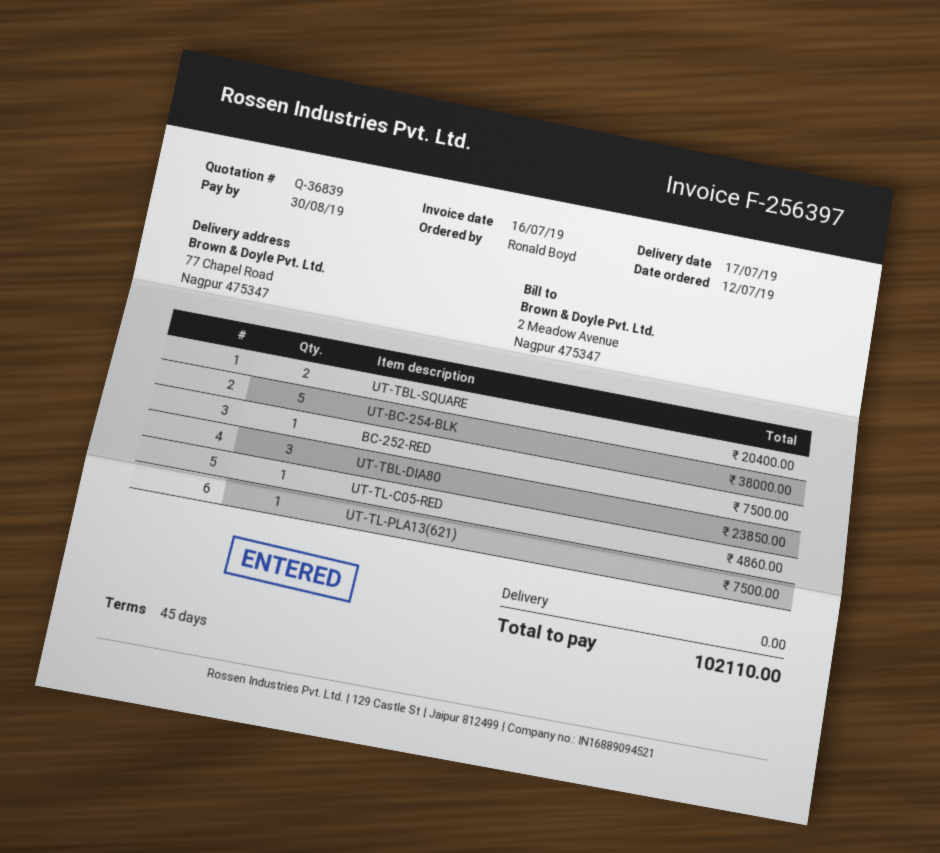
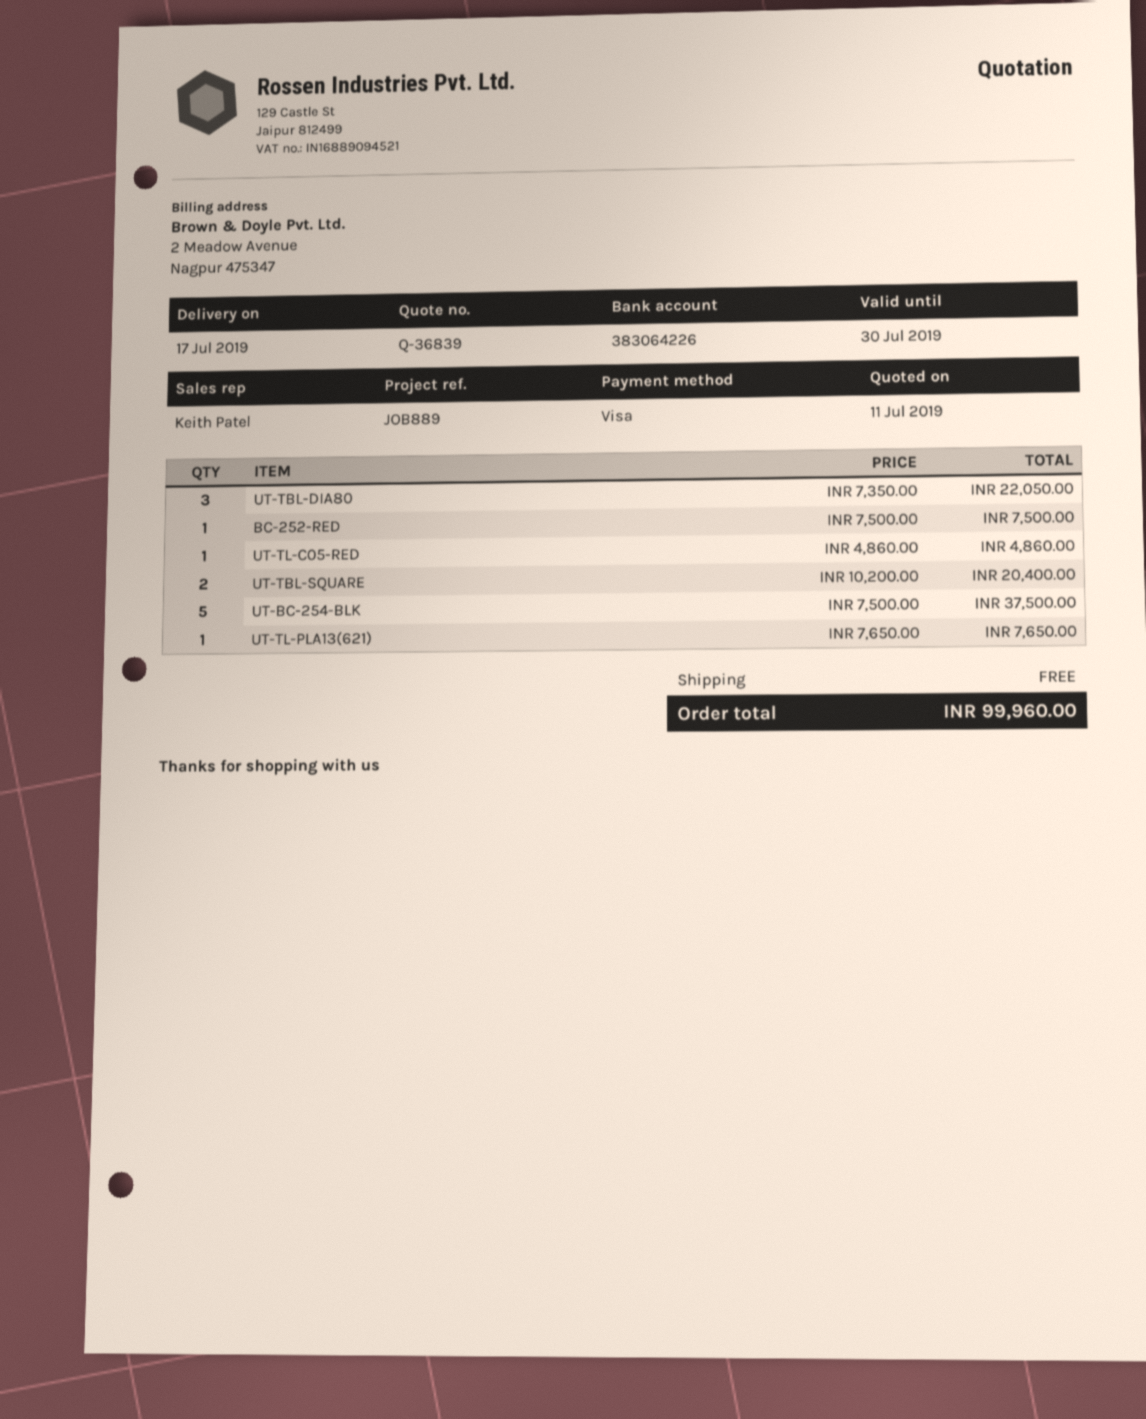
UT-BC-254-BLK: 5 for 38000.00 -> 5 for 37500.00
UT-TBL-DIA80: 3 for 23850.00 -> 3 for 22050.00
UT-TL-PLA13(621): 1 for 7500.00 -> 1 for 7650.00
total: 102110.00 -> 99960.00

